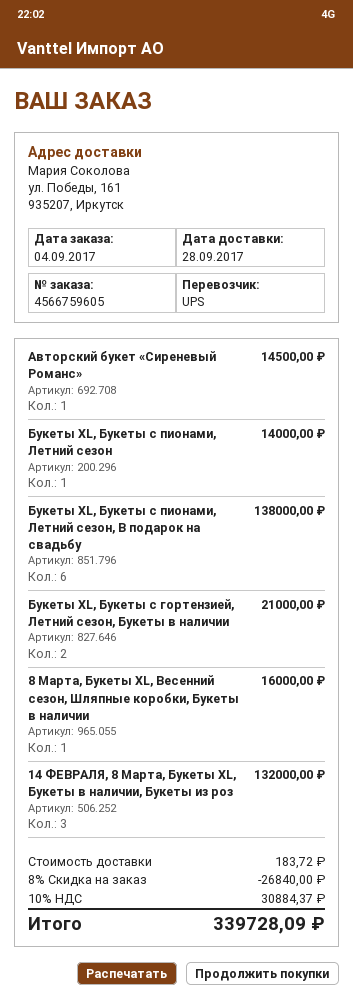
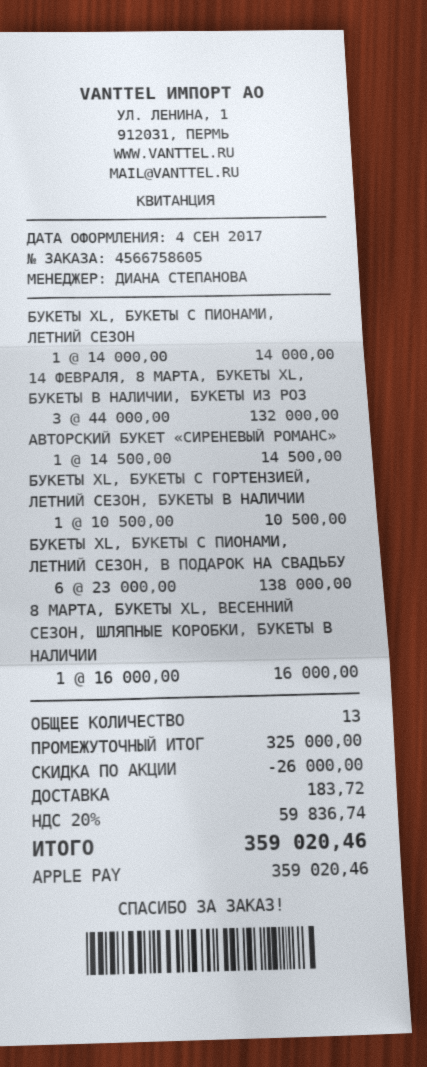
order number: 4566759605 -> 4566758605
Букеты XL, Букеты с гортензией, Летний сезон, Букеты в наличии: 2 for 21000.00 -> 1 for 10500.00
discount: 26840.00 -> 26000.00
tax: 10% = 30884.37 -> 20% = 59836.74
total: 339728.09 -> 359020.46

